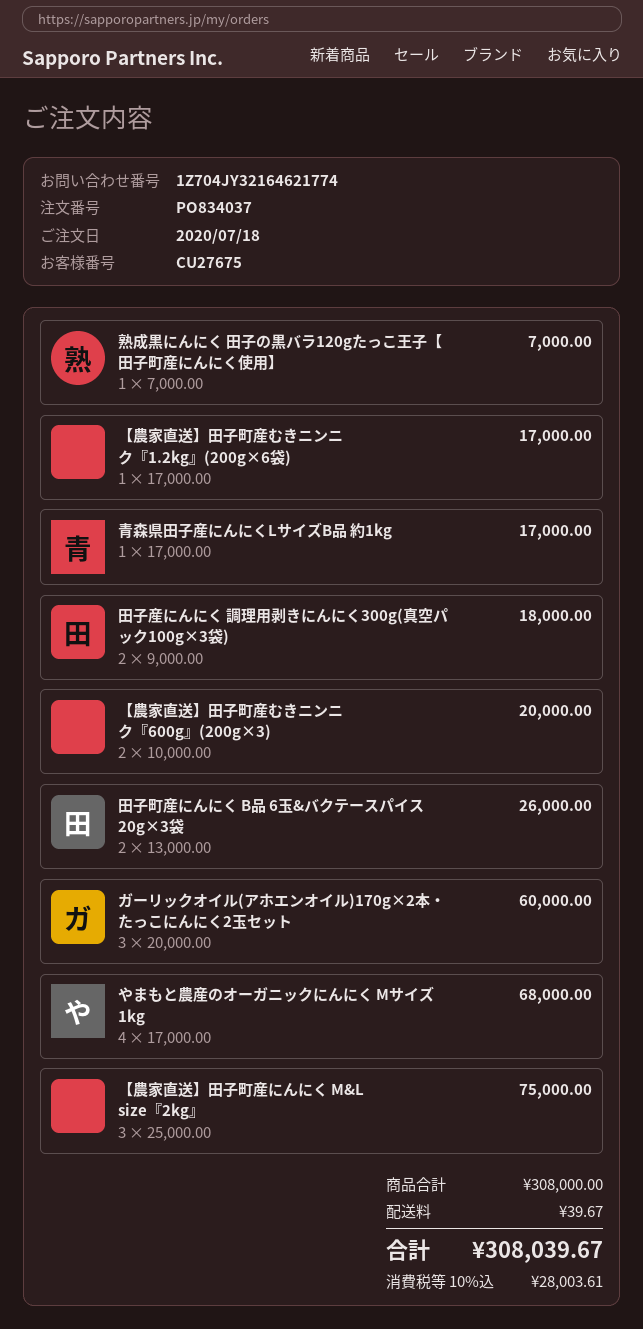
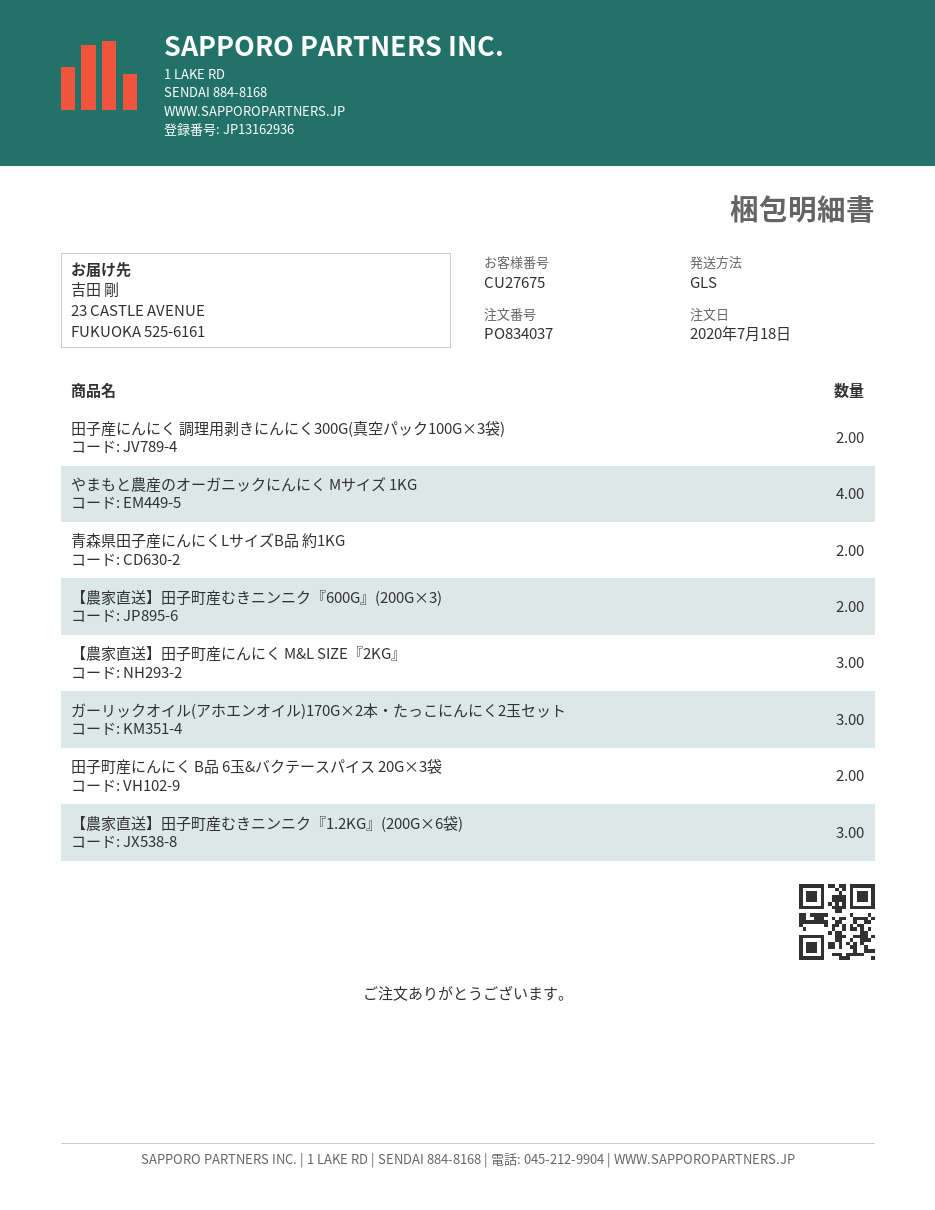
熟成黒にんにく 田子の黒バラ120gたっこ王子【田子町産にんにく使用】: 1 -> none
【農家直送】田子町産むきニンニク『1.2kg』(200g×6袋): 1 -> 3
青森県田子産にんにくLサイズB品 約1kg: 1 -> 2

